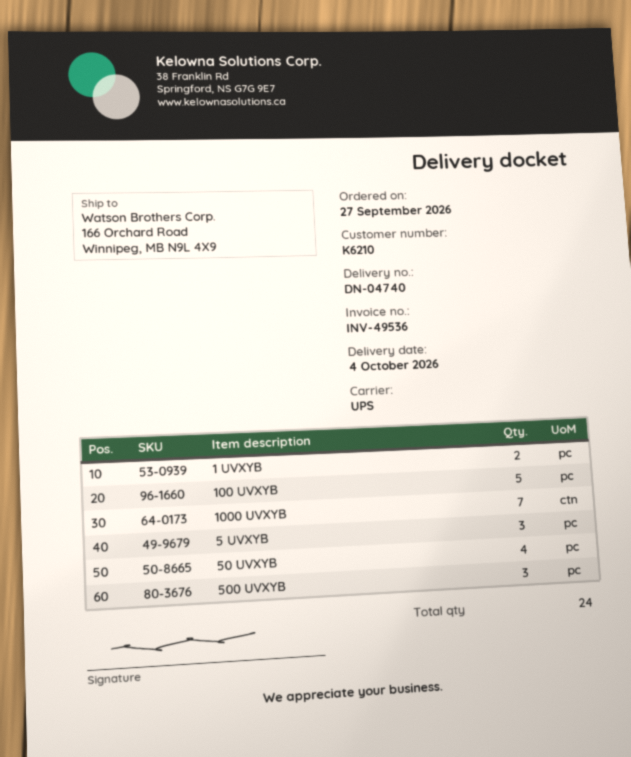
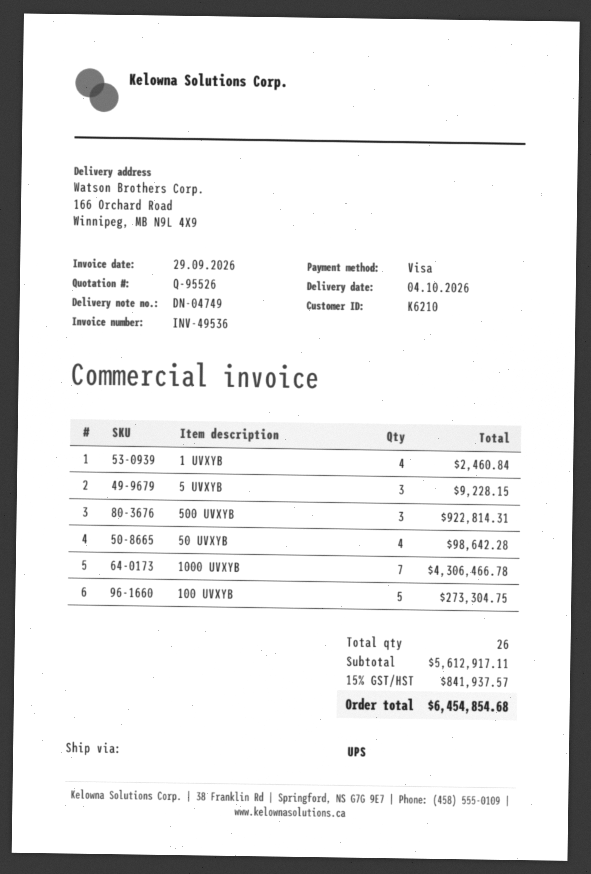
delivery note number: DN-04740 -> DN-04749
1 UVXYB: 2 -> 4
total quantity: 24 -> 26

